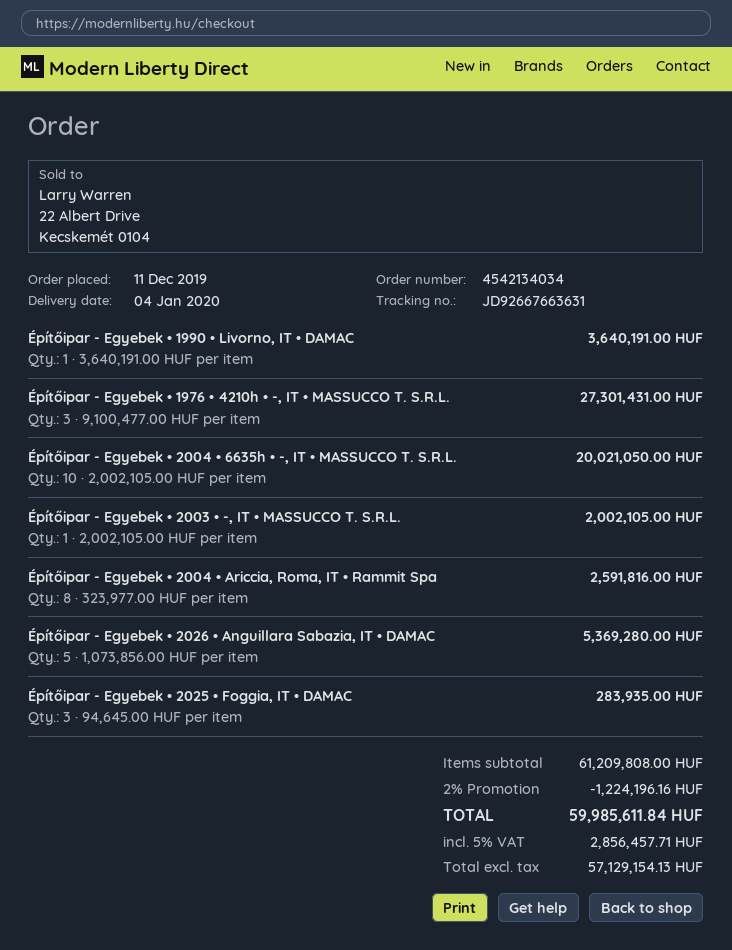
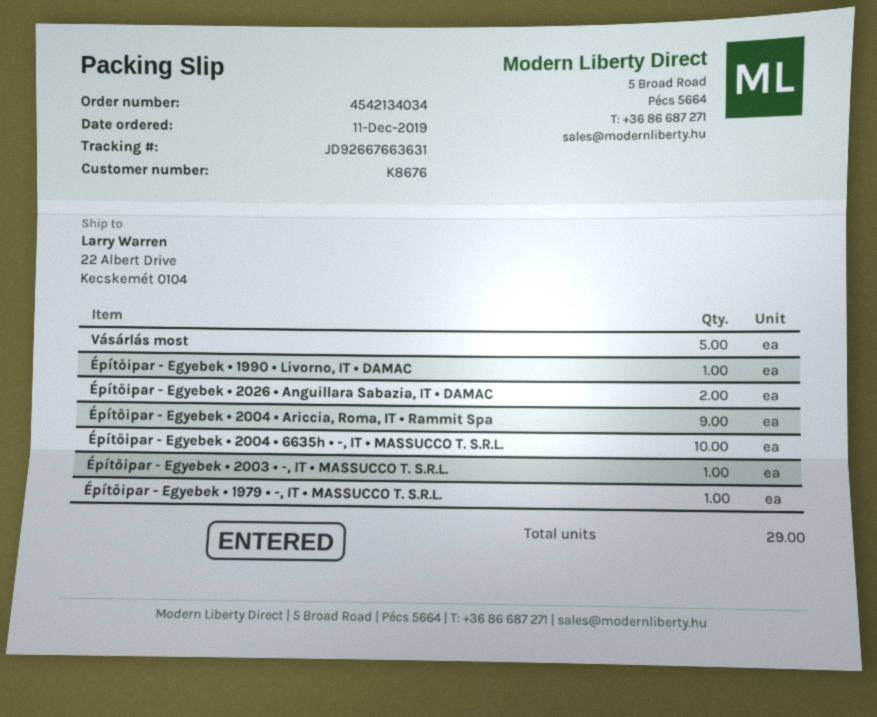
Építőipar - Egyebek • 1976 • 4210h • -, IT • MASSUCCO T. S.R.L.: 3 -> none
Építőipar - Egyebek • 2004 • Ariccia, Roma, IT • Rammit Spa: 8 -> 9
Építőipar - Egyebek • 2026 • Anguillara Sabazia, IT • DAMAC: 5 -> 2
Építőipar - Egyebek • 2025 • Foggia, IT • DAMAC: 3 -> none
Vásárlás most: none -> 5
Építőipar - Egyebek • 1979 • -, IT • MASSUCCO T. S.R.L.: none -> 1

